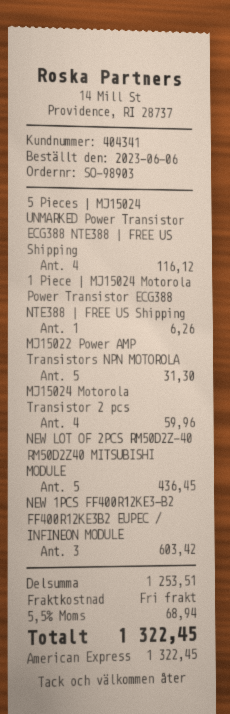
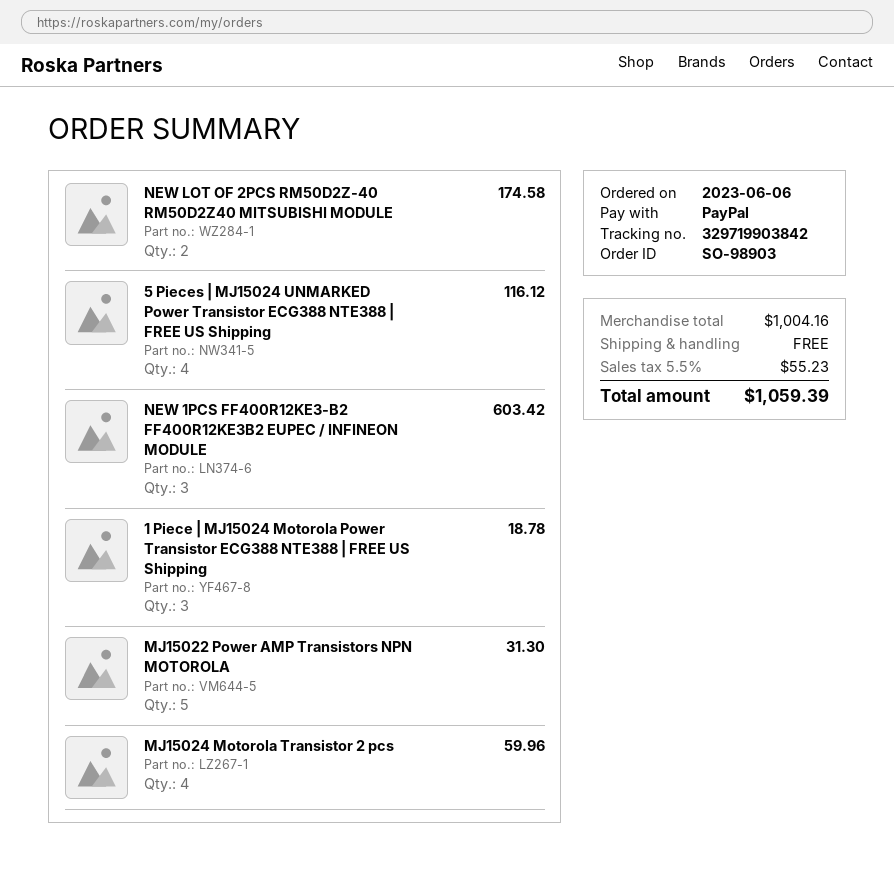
payment method: American Express -> PayPal
1 Piece | MJ15024 Motorola Power Transistor ECG388 NTE388 | FREE US Shipping: 1 for 6.26 -> 3 for 18.78
NEW LOT OF 2PCS RM50D2Z-40 RM50D2Z40 MITSUBISHI MODULE: 5 for 436.45 -> 2 for 174.58
subtotal: 1253.51 -> 1004.16
tax: 5.5% = 68.94 -> 5.5% = 55.23
total: 1322.45 -> 1059.39

